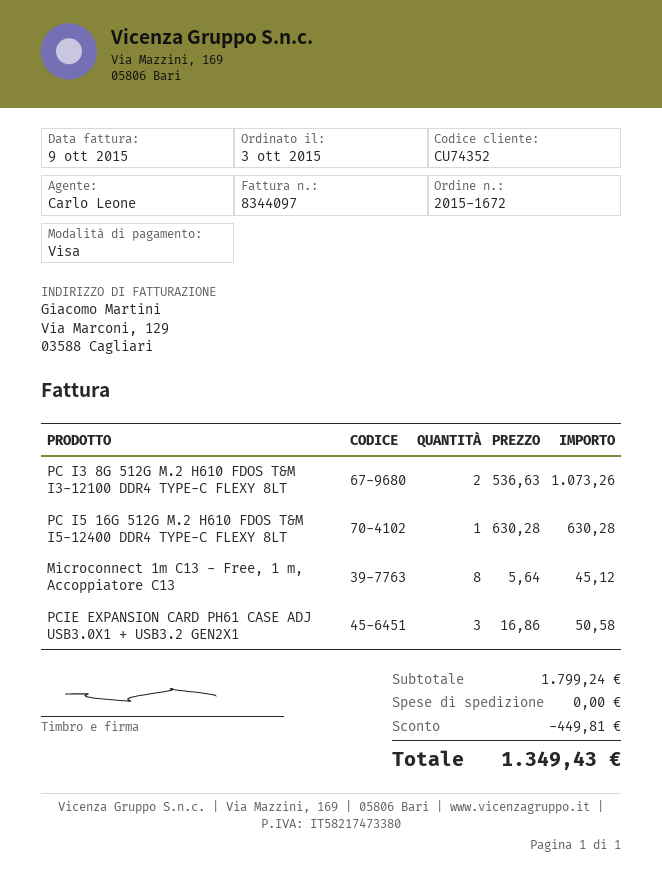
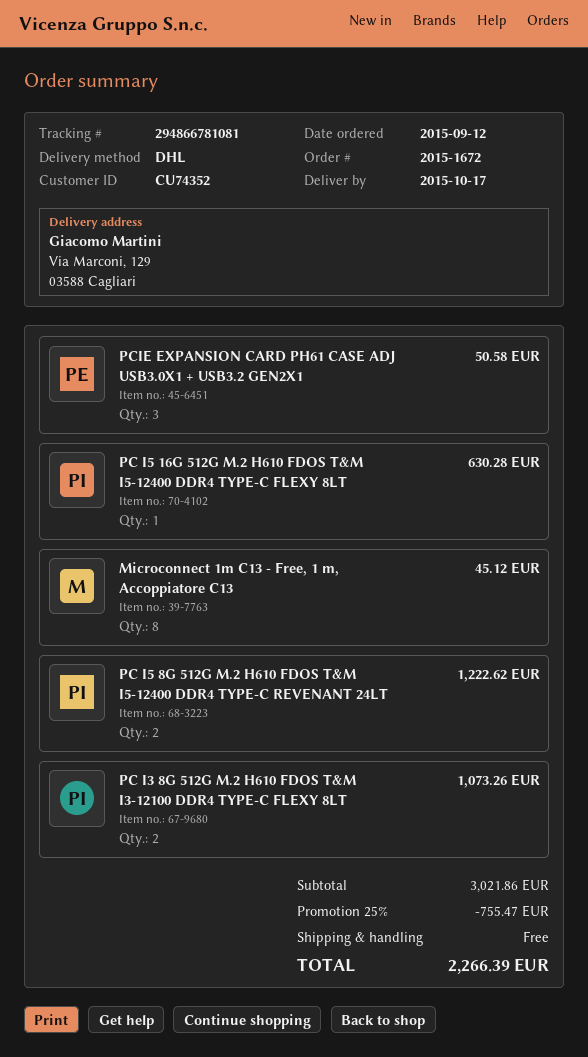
order date: 2015-10-03 -> 2015-09-12
PC I5 8G 512G M.2 H610 FDOS T&M I5-12400 DDR4 TYPE-C REVENANT 24LT: none -> 2 for 1222.62
subtotal: 1799.24 -> 3021.86
discount: 449.81 -> 755.47
total: 1349.43 -> 2266.39

